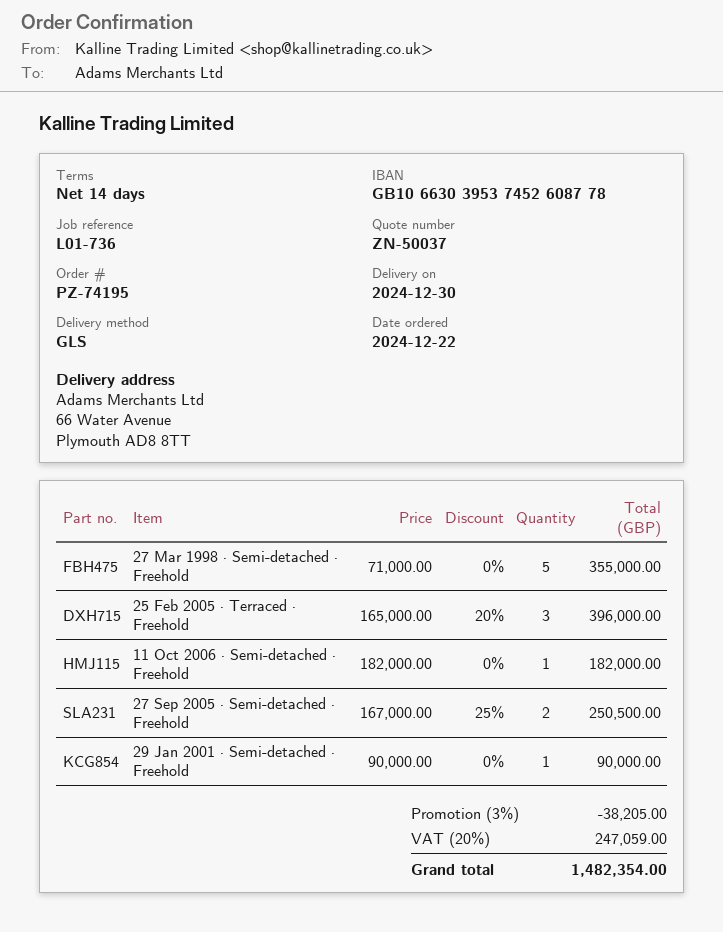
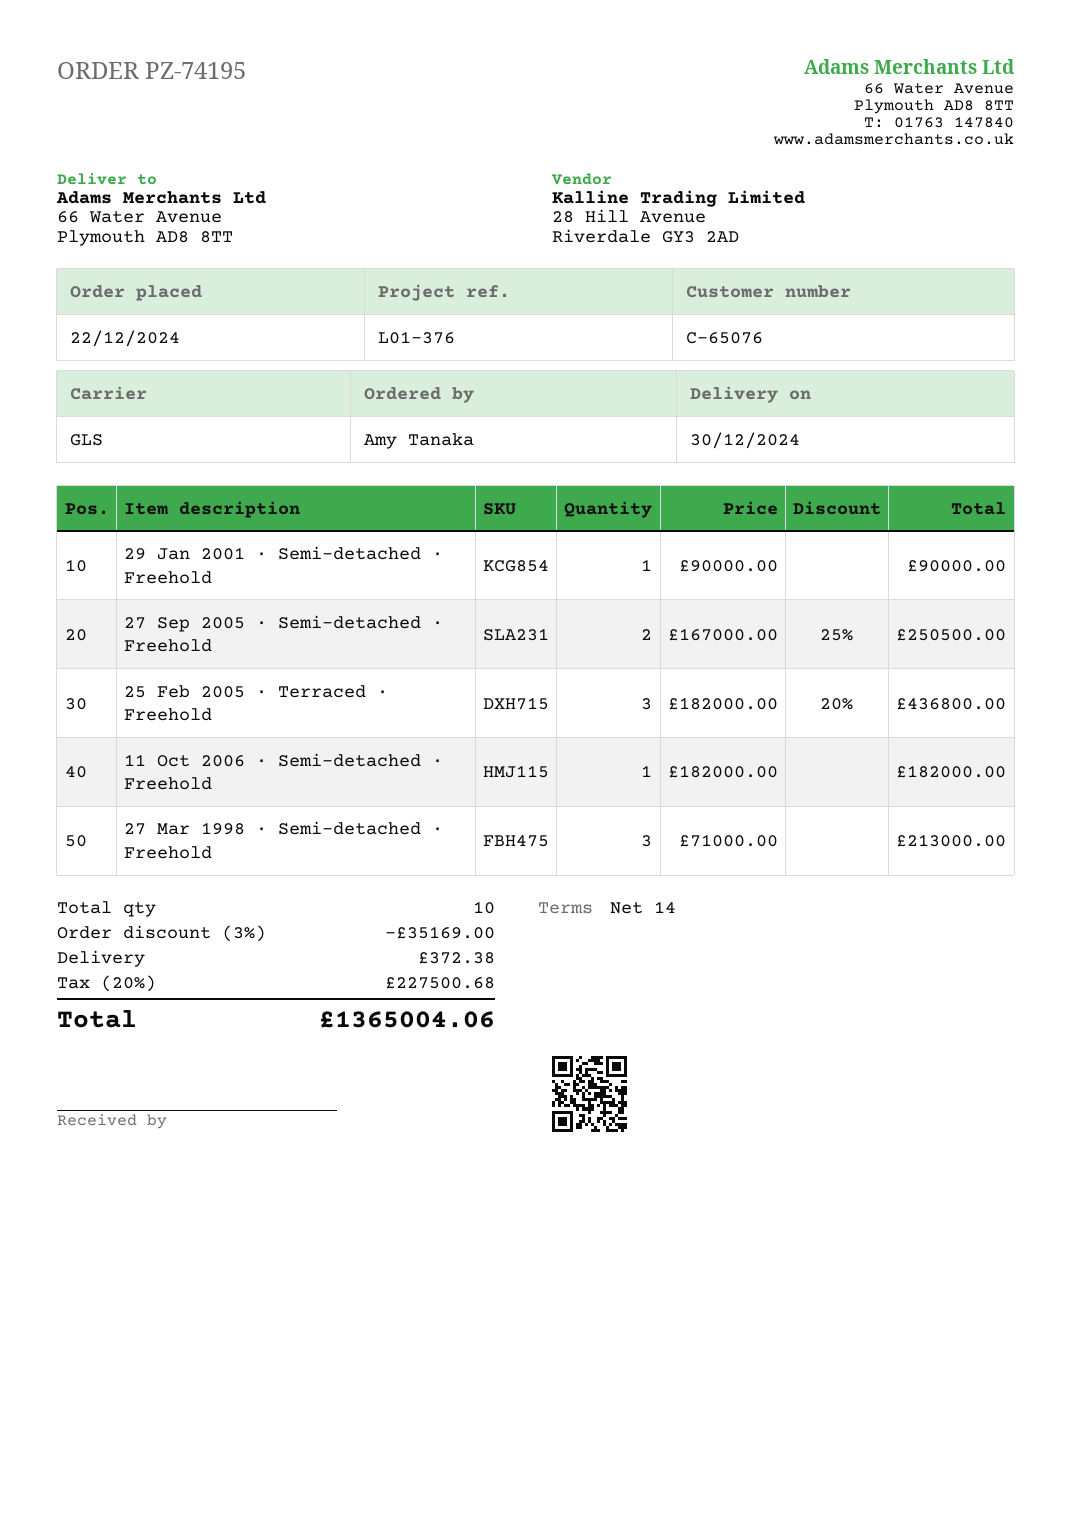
reference: L01-736 -> L01-376
27 Mar 1998 · Semi-detached · Freehold: 5 x 71000.00 = 355000.00 -> 3 x 71000.00 = 213000.00
25 Feb 2005 · Terraced · Freehold: 3 x 165000.00 - 20% = 396000.00 -> 3 x 182000.00 - 20% = 436800.00
discount: 3% = 38205.00 -> 3% = 35169.00
shipping: none -> 372.38
tax: 20% = 247059.00 -> 20% = 227500.68
total: 1482354.00 -> 1365004.06

